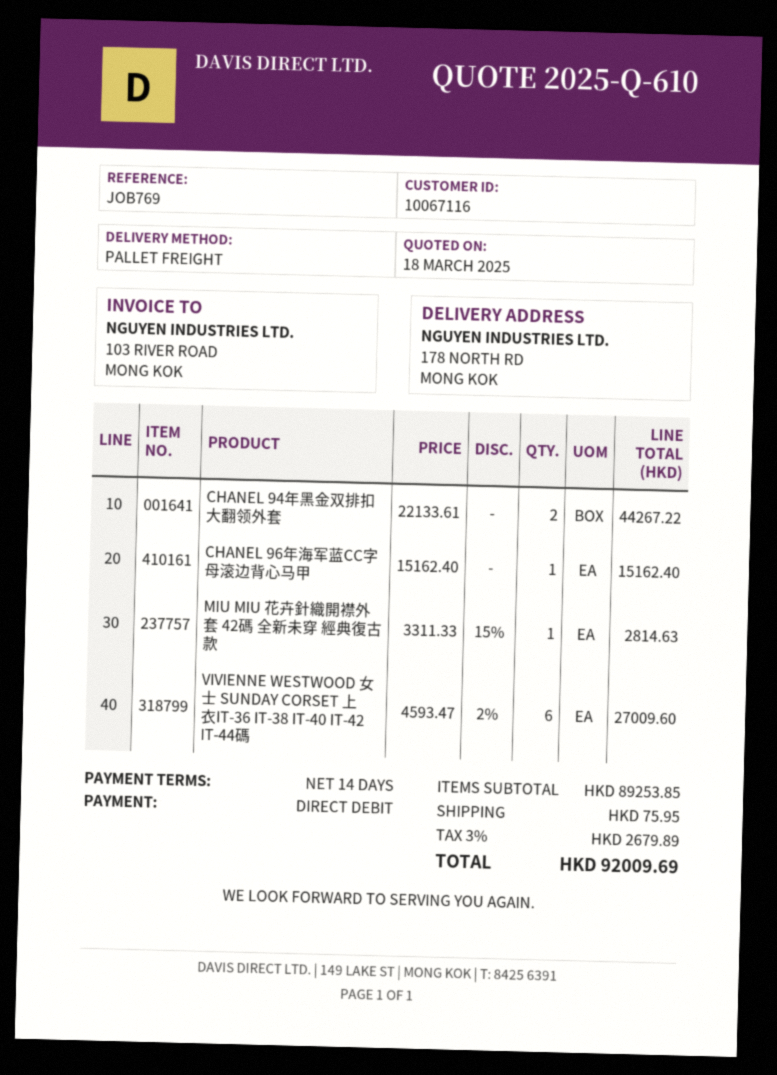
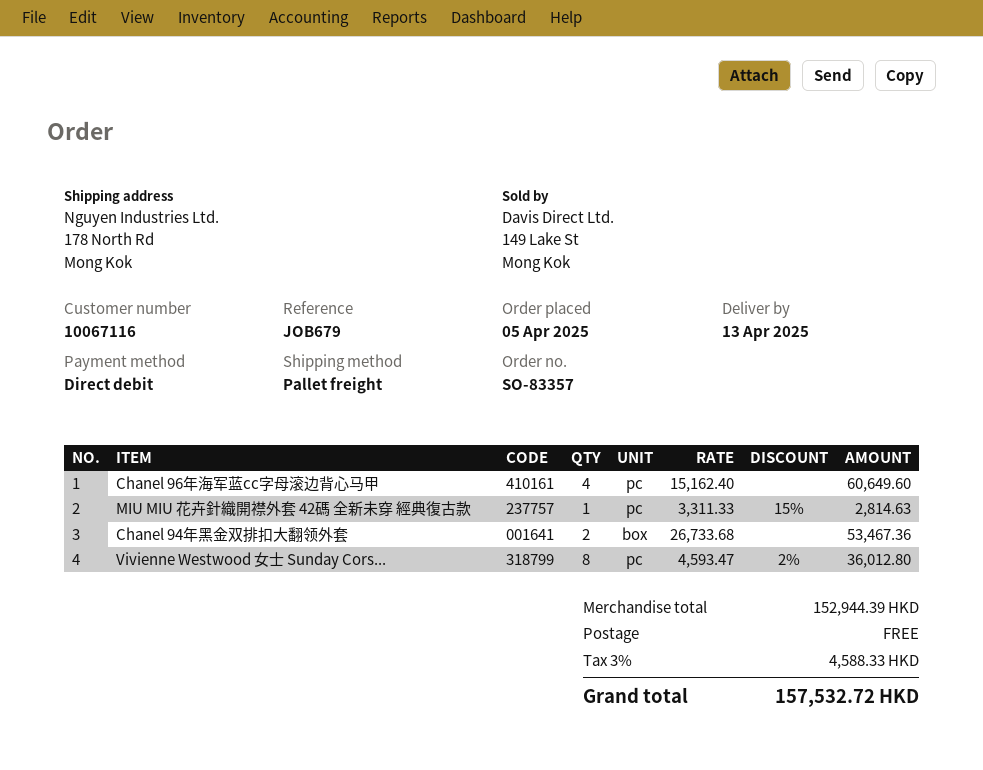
reference: JOB769 -> JOB679
CHANEL 94年黑金双排扣大翻领外套: 2 x 22133.61 = 44267.22 -> 2 x 26733.68 = 53467.36
CHANEL 96年海军蓝CC字母滚边背心马甲: 1 x 15162.40 = 15162.40 -> 4 x 15162.40 = 60649.60
VIVIENNE WESTWOOD 女士 SUNDAY CORSET 上衣IT-36 IT-38 IT-40 IT-42 IT-44碼: 6 x 4593.47 - 2% = 27009.60 -> 8 x 4593.47 - 2% = 36012.80
subtotal: 89253.85 -> 152944.39
shipping: 75.95 -> 0.00
tax: 3% = 2679.89 -> 3% = 4588.33
total: 92009.69 -> 157532.72

